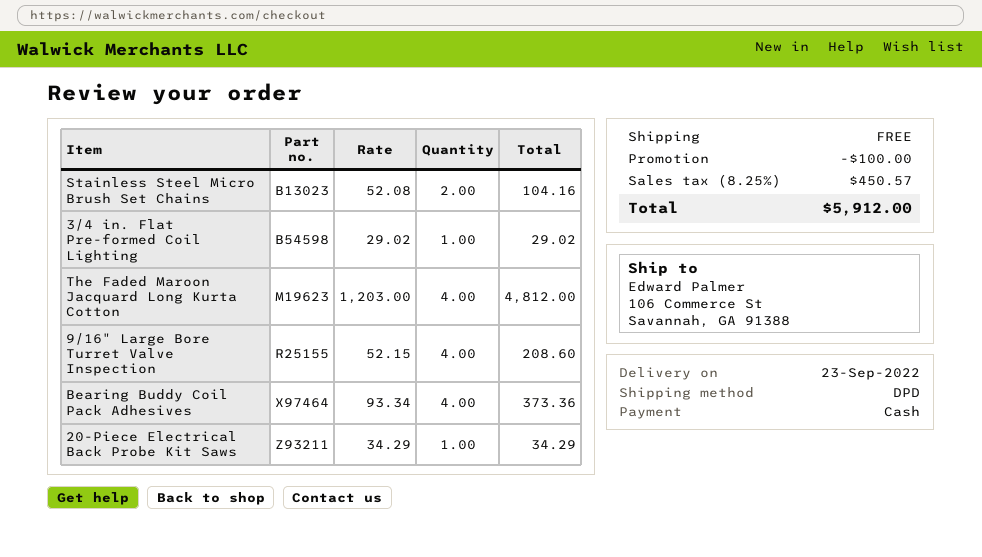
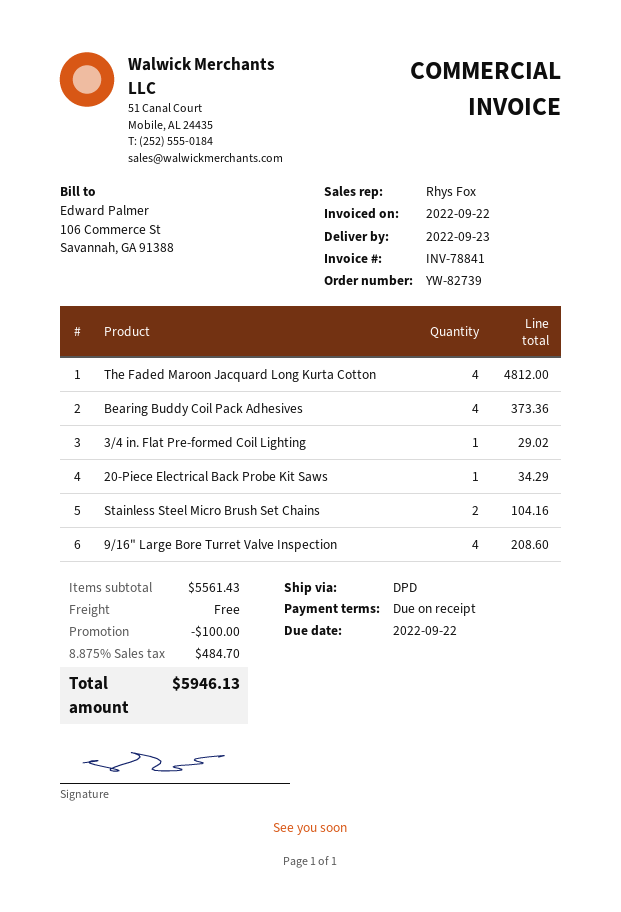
tax: 8.25% = 450.57 -> 8.875% = 484.70
total: 5912.00 -> 5946.13

